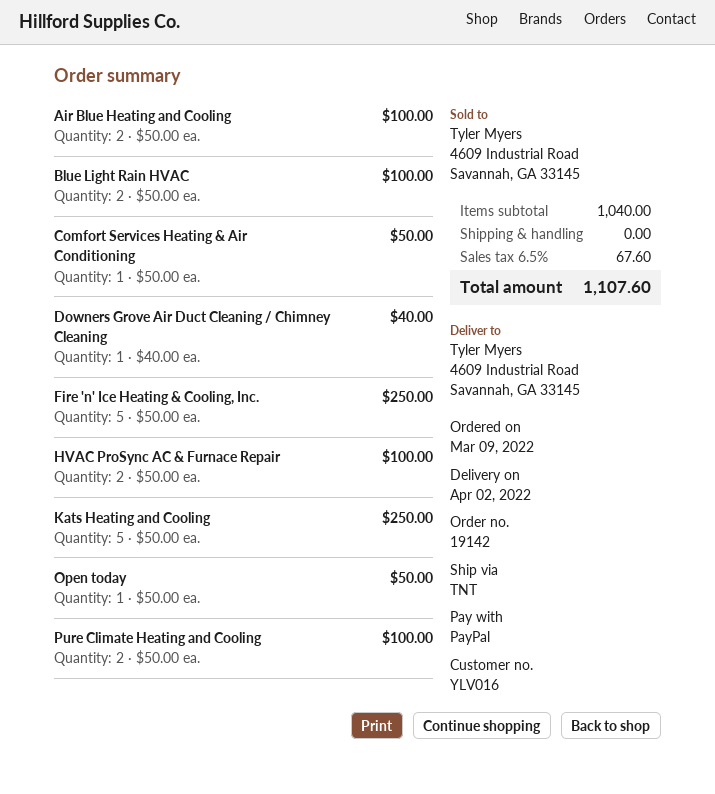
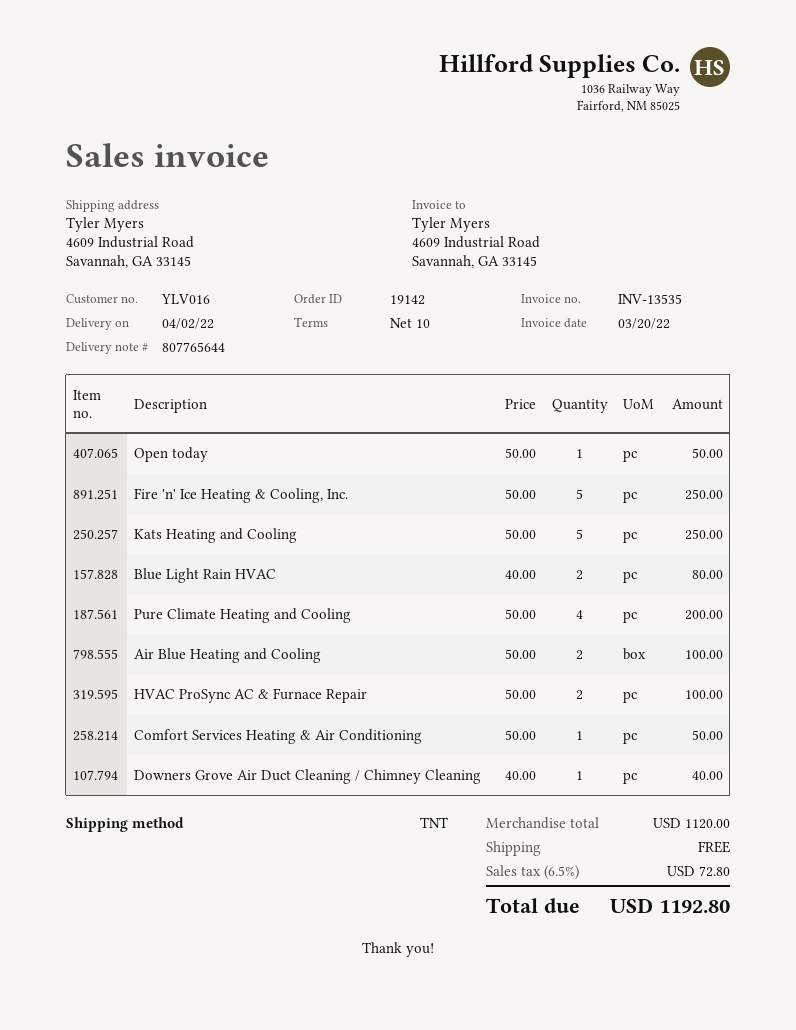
Blue Light Rain HVAC: 2 x 50.00 = 100.00 -> 2 x 40.00 = 80.00
Pure Climate Heating and Cooling: 2 x 50.00 = 100.00 -> 4 x 50.00 = 200.00
subtotal: 1040.00 -> 1120.00
tax: 6.5% = 67.60 -> 6.5% = 72.80
total: 1107.60 -> 1192.80

